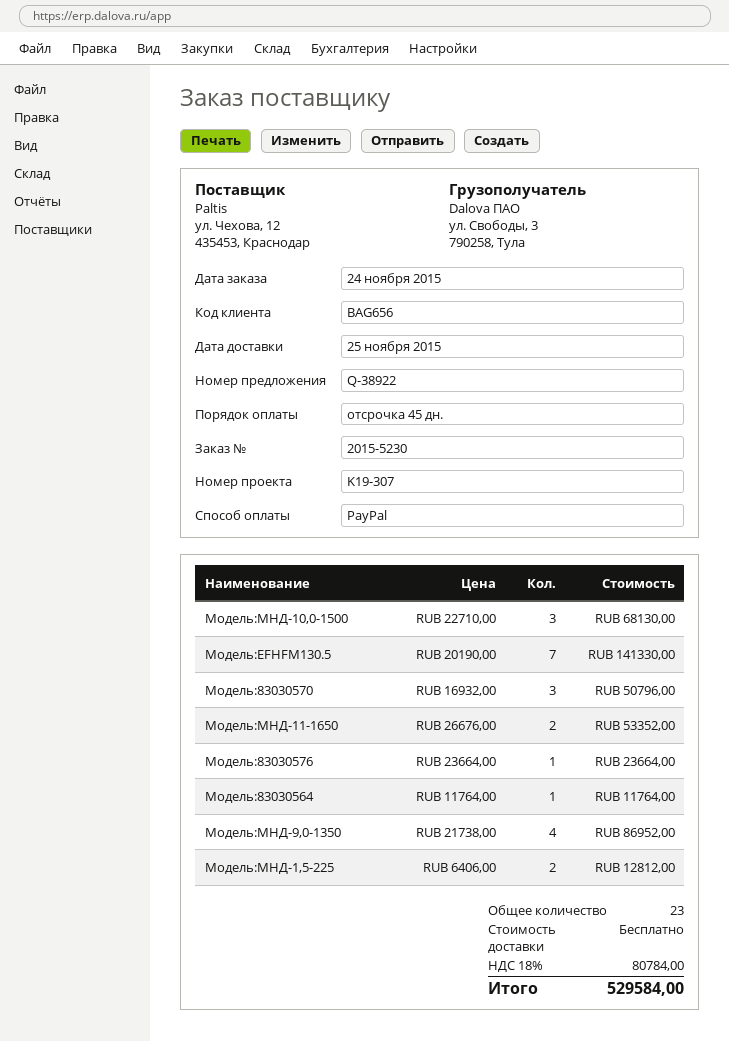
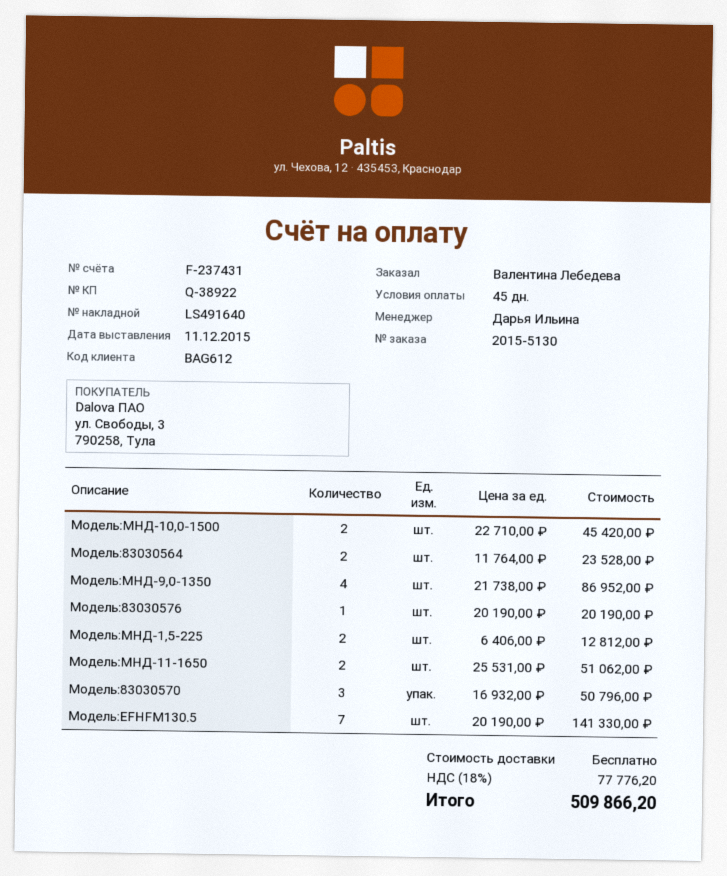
order number: 2015-5230 -> 2015-5130
customer number: BAG656 -> BAG612
Модель:МНД-10,0-1500: 3 x 22710.00 = 68130.00 -> 2 x 22710.00 = 45420.00
Модель:МНД-11-1650: 2 x 26676.00 = 53352.00 -> 2 x 25531.00 = 51062.00
Модель:83030576: 1 x 23664.00 = 23664.00 -> 1 x 20190.00 = 20190.00
Модель:83030564: 1 x 11764.00 = 11764.00 -> 2 x 11764.00 = 23528.00
tax: 18% = 80784.00 -> 18% = 77776.20
total: 529584.00 -> 509866.20

